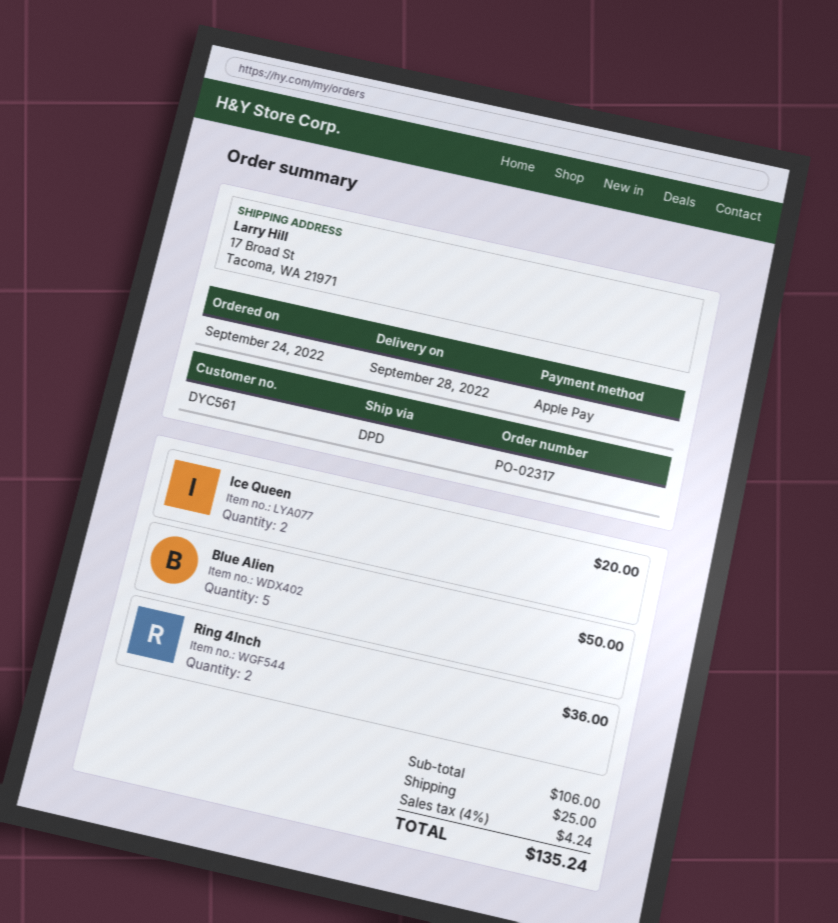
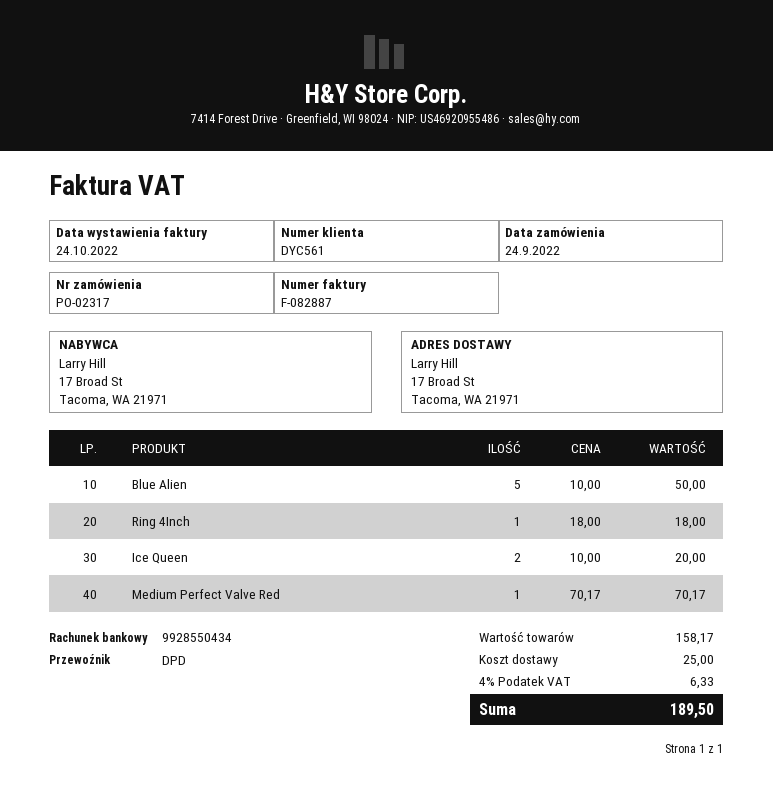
Ring 4Inch: 2 for 36.00 -> 1 for 18.00
Medium Perfect Valve Red: none -> 1 for 70.17
subtotal: 106.00 -> 158.17
tax: 4% = 4.24 -> 4% = 6.33
total: 135.24 -> 189.50

